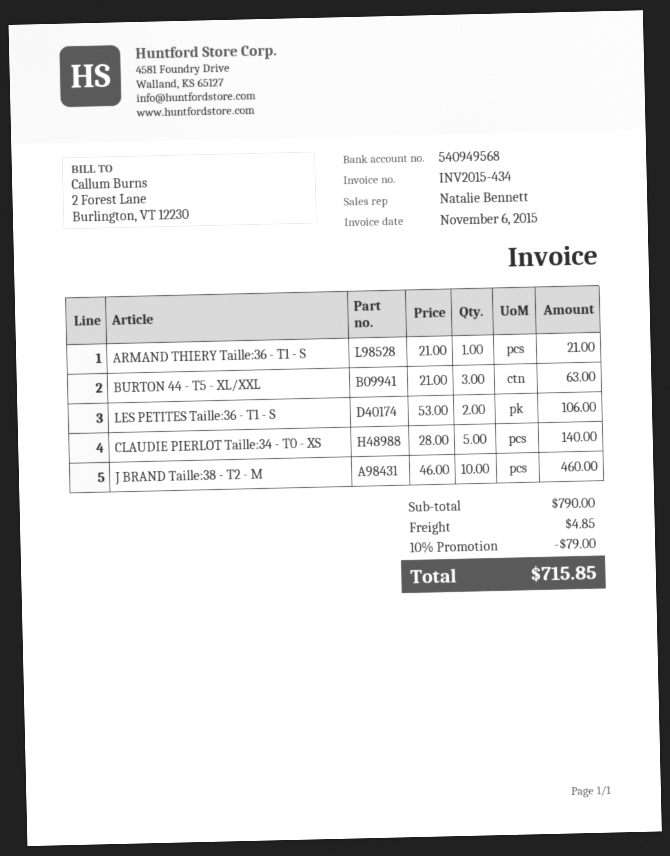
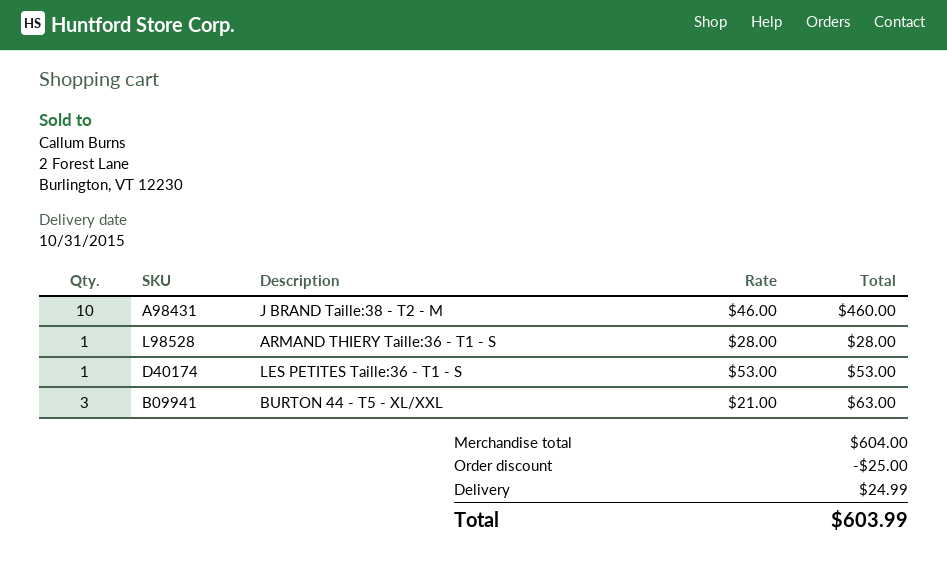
ARMAND THIERY Taille:36 - T1 - S: 1 x 21.00 = 21.00 -> 1 x 28.00 = 28.00
LES PETITES Taille:36 - T1 - S: 2 x 53.00 = 106.00 -> 1 x 53.00 = 53.00
CLAUDIE PIERLOT Taille:34 - T0 - XS: 5 x 28.00 = 140.00 -> none
subtotal: 790.00 -> 604.00
discount: 79.00 -> 25.00
shipping: 4.85 -> 24.99
total: 715.85 -> 603.99

